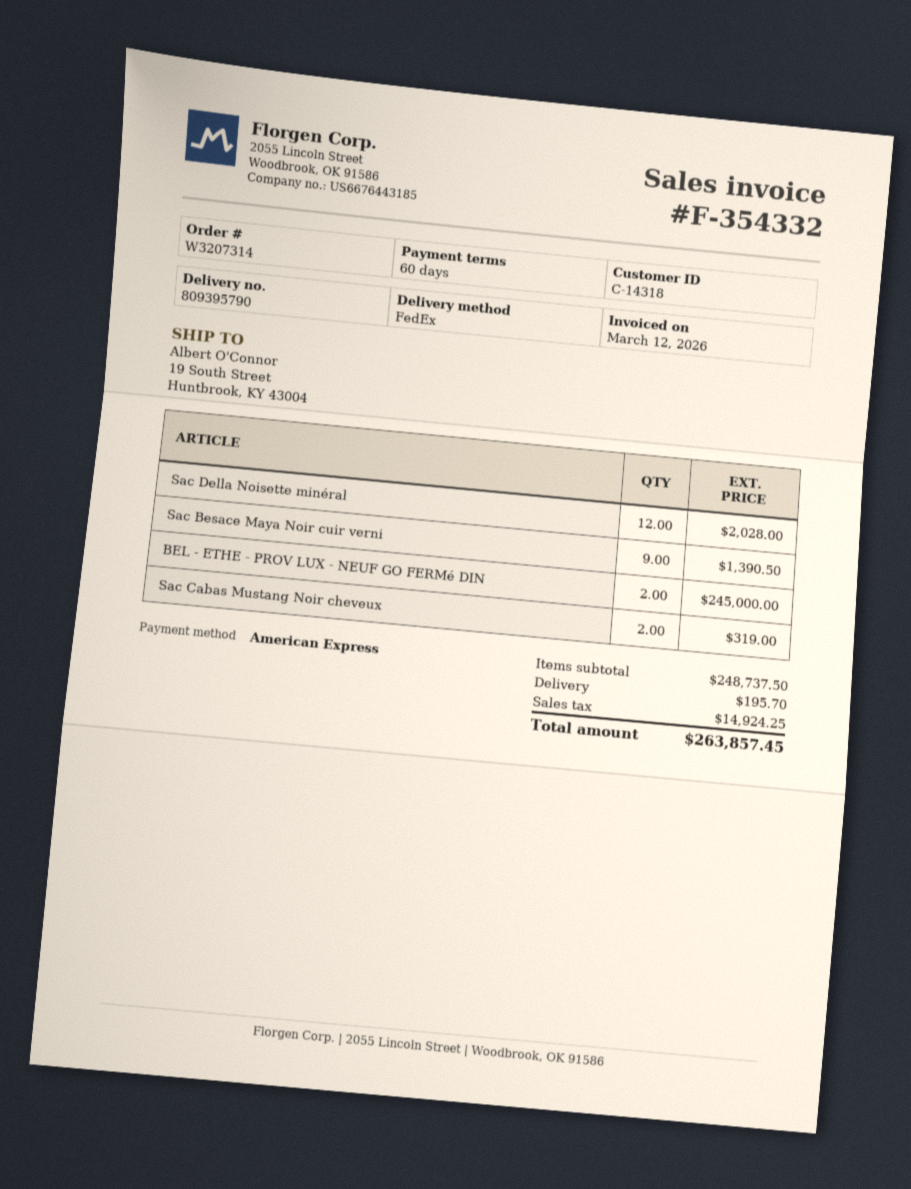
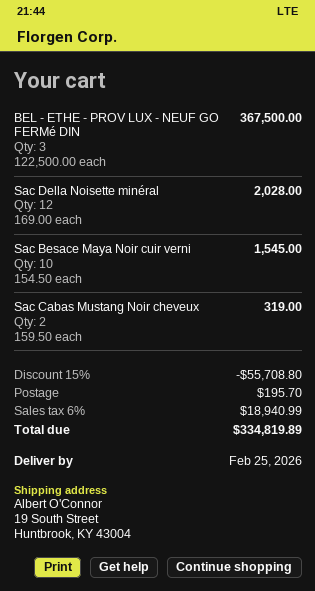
Sac Besace Maya Noir cuir verni: 9 for 1390.50 -> 10 for 1545.00
BEL - ETHE - PROV LUX - NEUF GO FERMé DIN: 2 for 245000.00 -> 3 for 367500.00
discount: none -> 15% = 55708.80
tax: 14924.25 -> 18940.99
total: 263857.45 -> 334819.89

